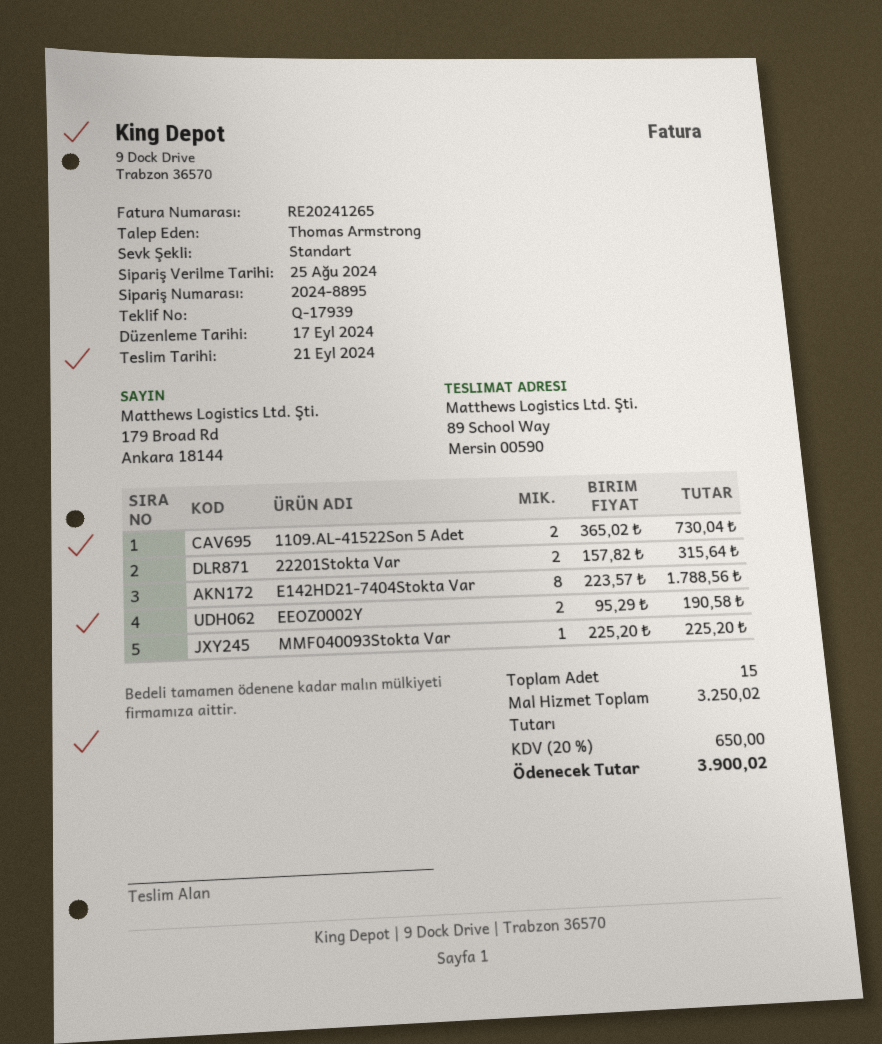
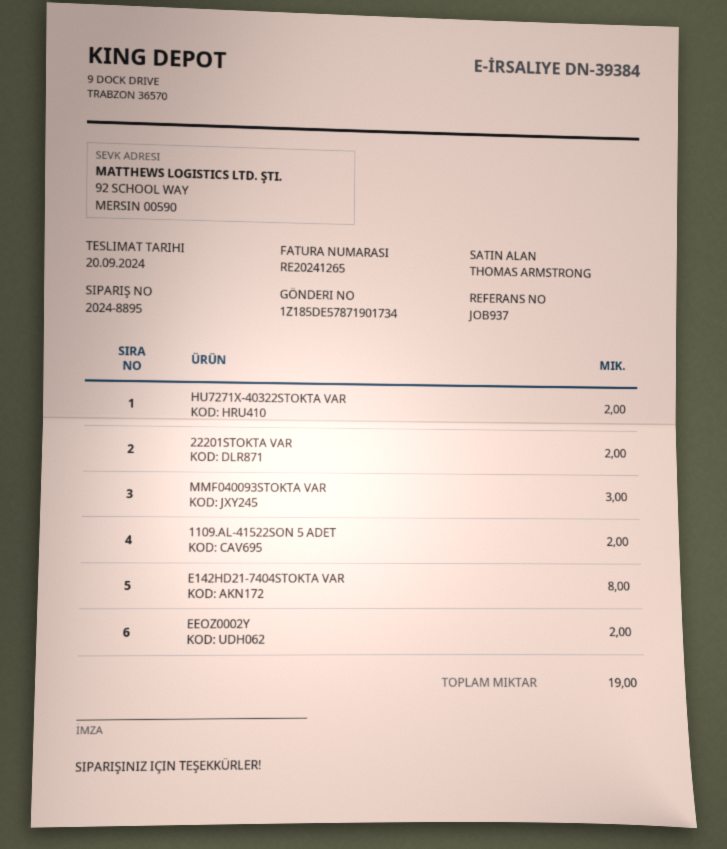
delivery date: 2024-09-21 -> 2024-09-20
ship to: 89 School Way, Mersin 00590 -> 92 SCHOOL WAY, MERSIN 00590
MMF040093Stokta Var: 1 -> 3
HU7271X-40322STOKTA VAR: none -> 2
total quantity: 15 -> 19

